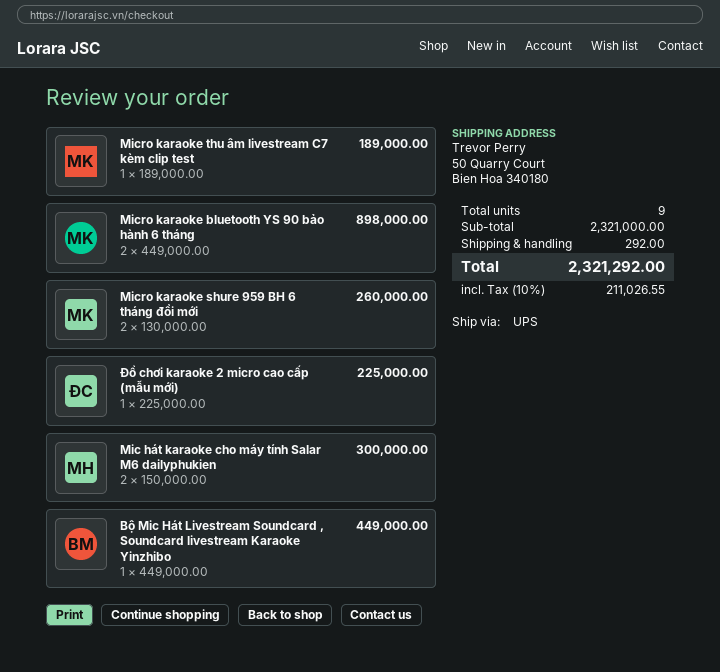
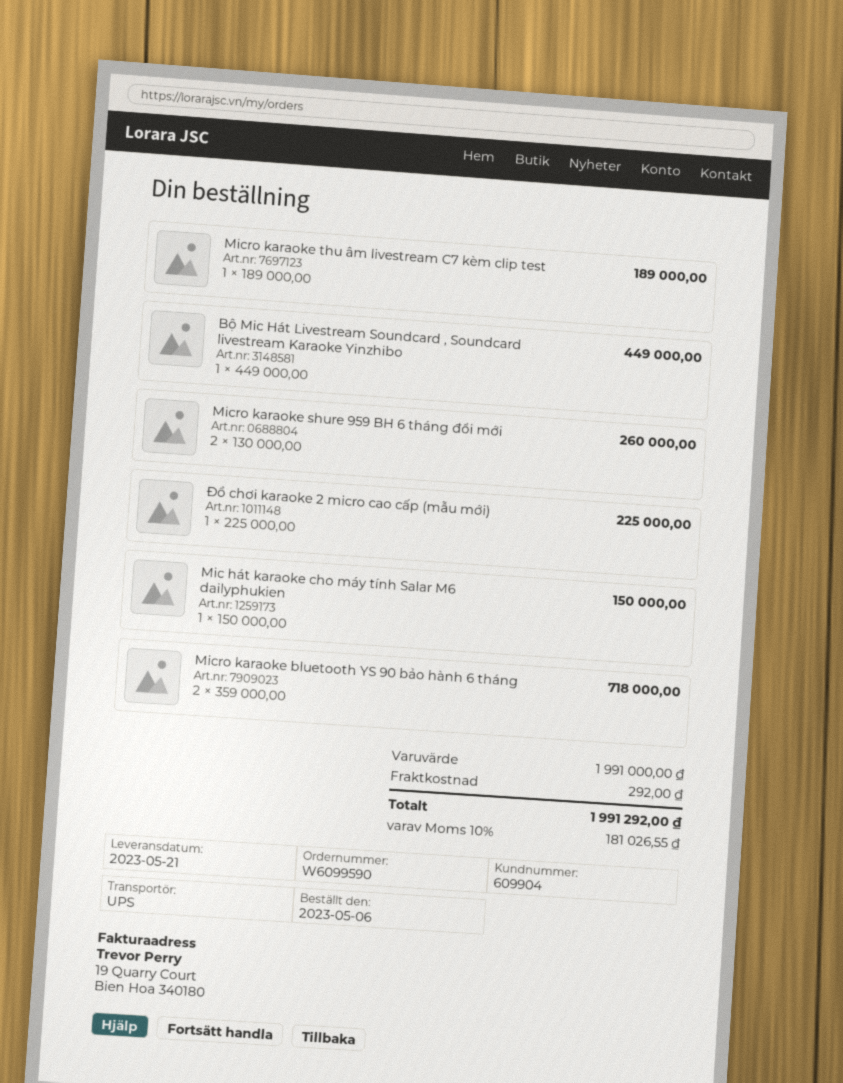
Micro karaoke bluetooth YS 90 bảo hành 6 tháng: 2 x 449000.00 = 898000.00 -> 2 x 359000.00 = 718000.00
Mic hát karaoke cho máy tính Salar M6 dailyphukien: 2 x 150000.00 = 300000.00 -> 1 x 150000.00 = 150000.00
subtotal: 2321000.00 -> 1991000.00
tax: 10% = 211026.55 -> 10% = 181026.55
total: 2321292.00 -> 1991292.00

